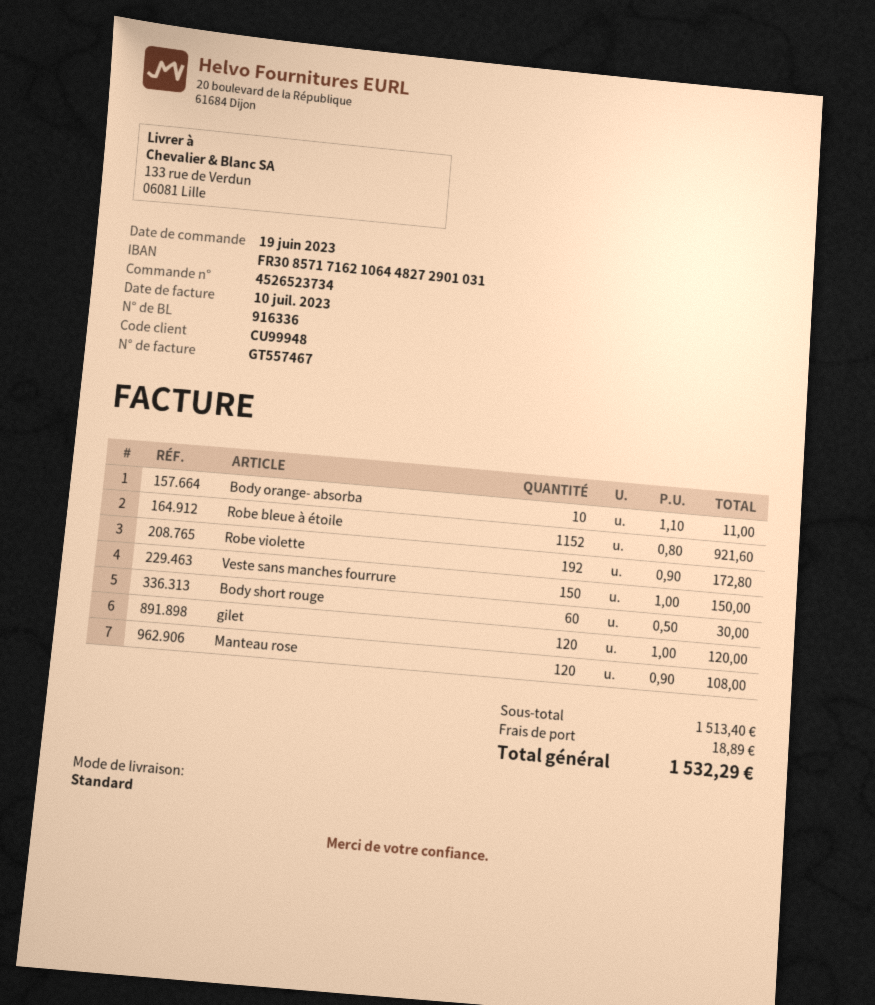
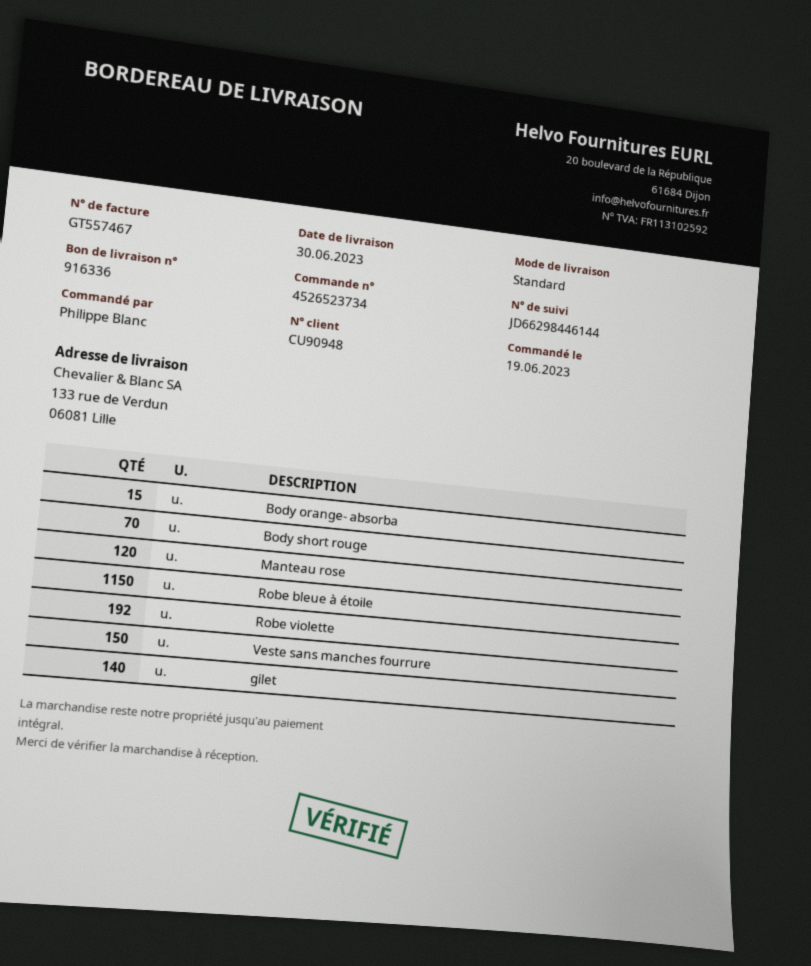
customer number: CU99948 -> CU90948
Body orange- absorba: 10 -> 15
Robe bleue à étoile: 1152 -> 1150
Body short rouge: 60 -> 70
gilet: 120 -> 140

